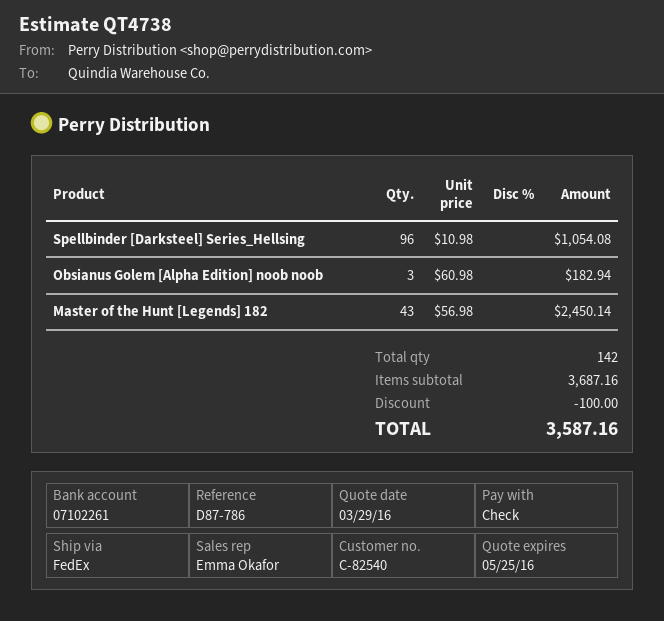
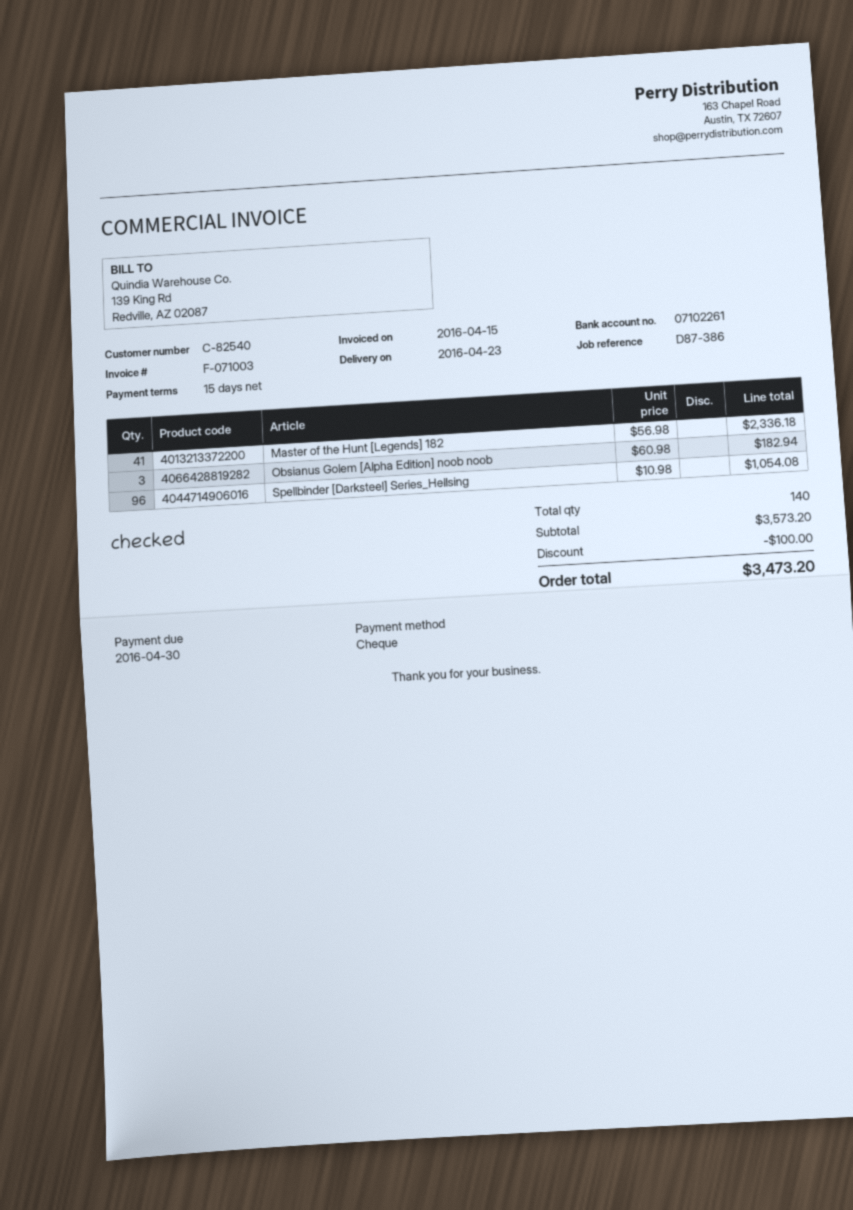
reference: D87-786 -> D87-386
Master of the Hunt [Legends] 182: 43 x 56.98 = 2450.14 -> 41 x 56.98 = 2336.18
total quantity: 142 -> 140
subtotal: 3687.16 -> 3573.20
total: 3587.16 -> 3473.20

